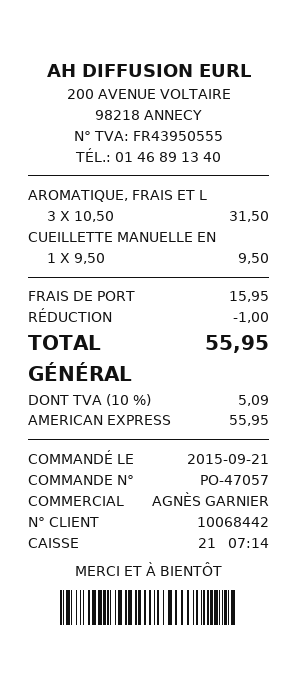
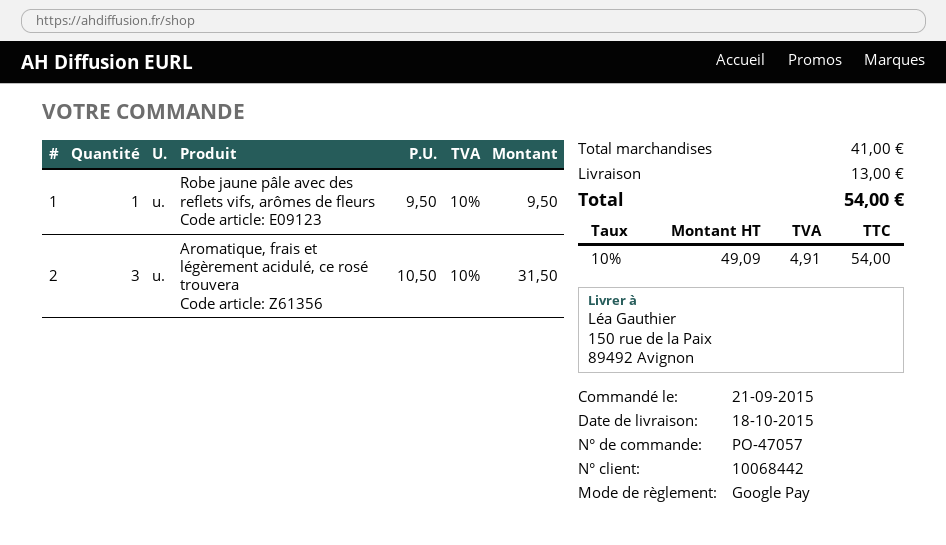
payment method: American Express -> Google Pay
CUEILLETTE MANUELLE EN: 1 x 9.50 = 9.50 -> none
Robe jaune pâle avec des reflets vifs, arômes de fleurs: none -> 1 x 9.50 = 9.50
discount: 1.00 -> none
shipping: 15.95 -> 13.00
tax: 10% = 5.09 -> 10% = 4.91
total: 55.95 -> 54.00

